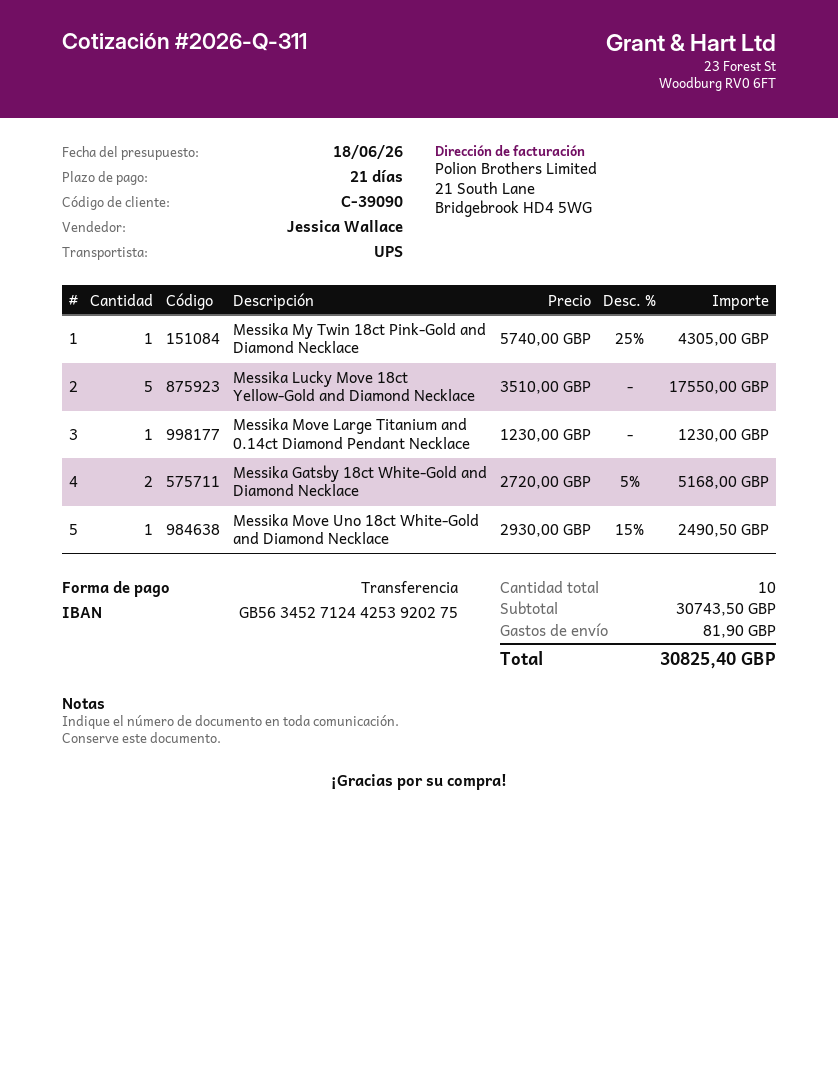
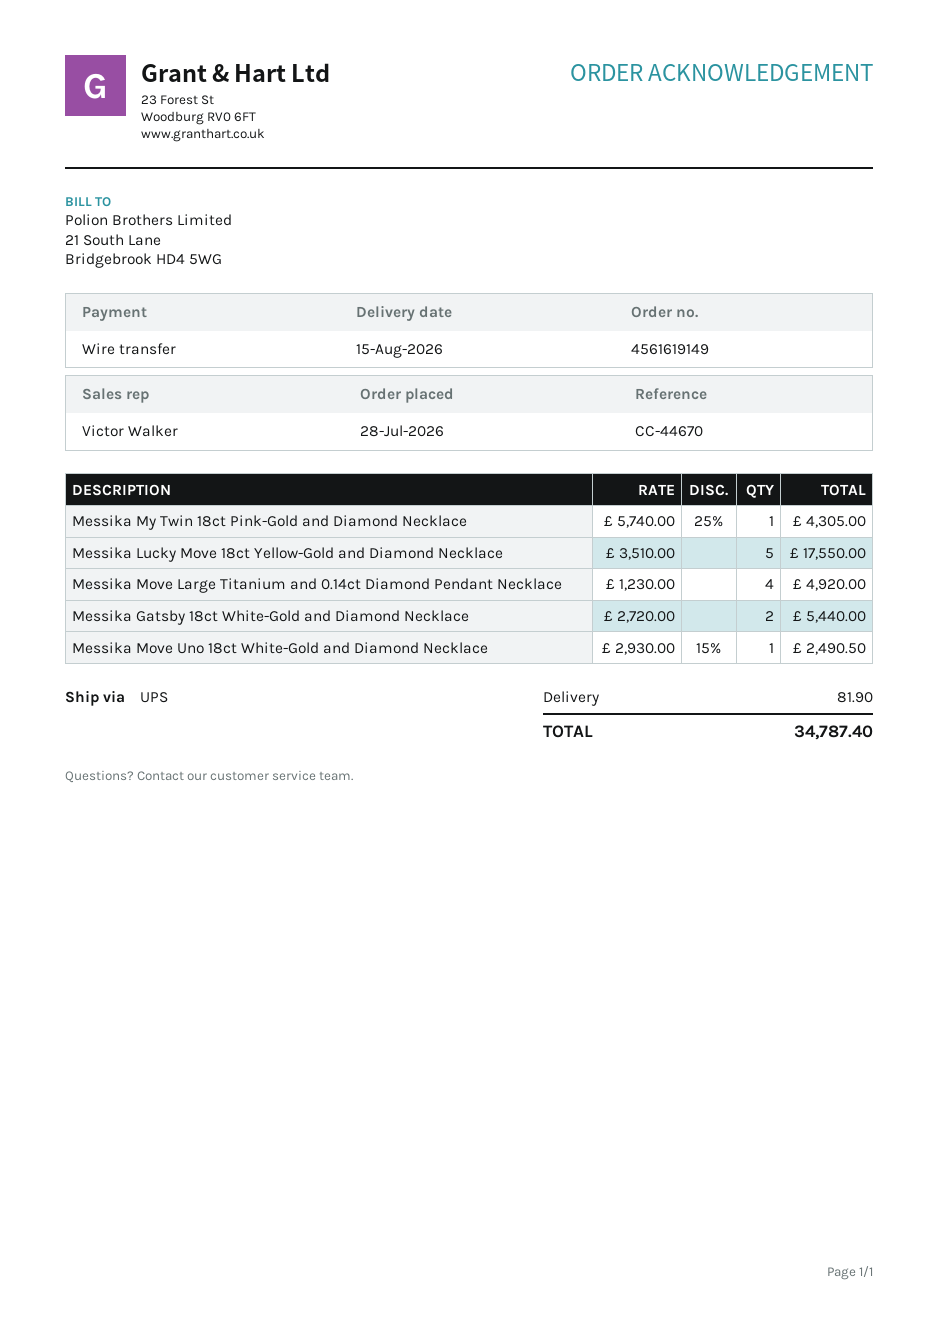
sales rep: Jessica Wallace -> Victor Walker
Messika Move Large Titanium and 0.14ct Diamond Pendant Necklace: 1 x 1230.00 = 1230.00 -> 4 x 1230.00 = 4920.00
Messika Gatsby 18ct White-Gold and Diamond Necklace: 2 x 2720.00 - 5% = 5168.00 -> 2 x 2720.00 = 5440.00
total: 30825.40 -> 34787.40

